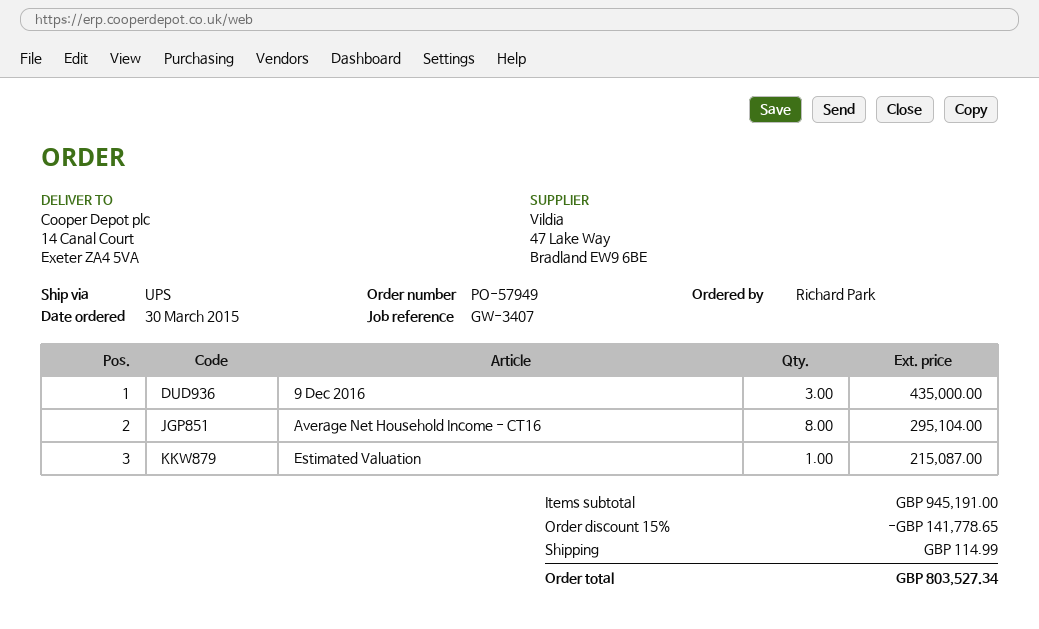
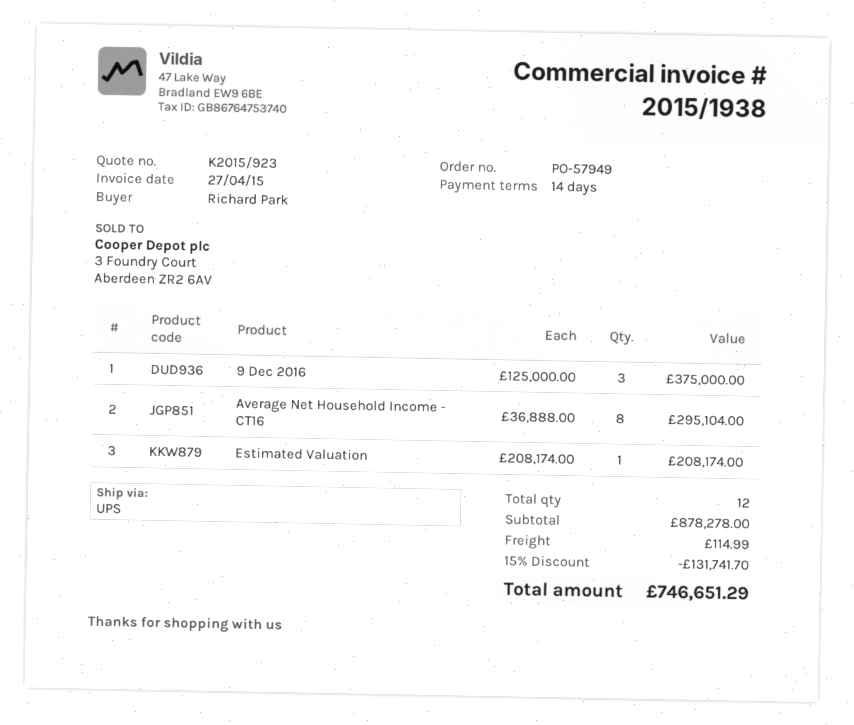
9 Dec 2016: 3 for 435000.00 -> 3 for 375000.00
Estimated Valuation: 1 for 215087.00 -> 1 for 208174.00
subtotal: 945191.00 -> 878278.00
discount: 15% = 141778.65 -> 15% = 131741.70
total: 803527.34 -> 746651.29

